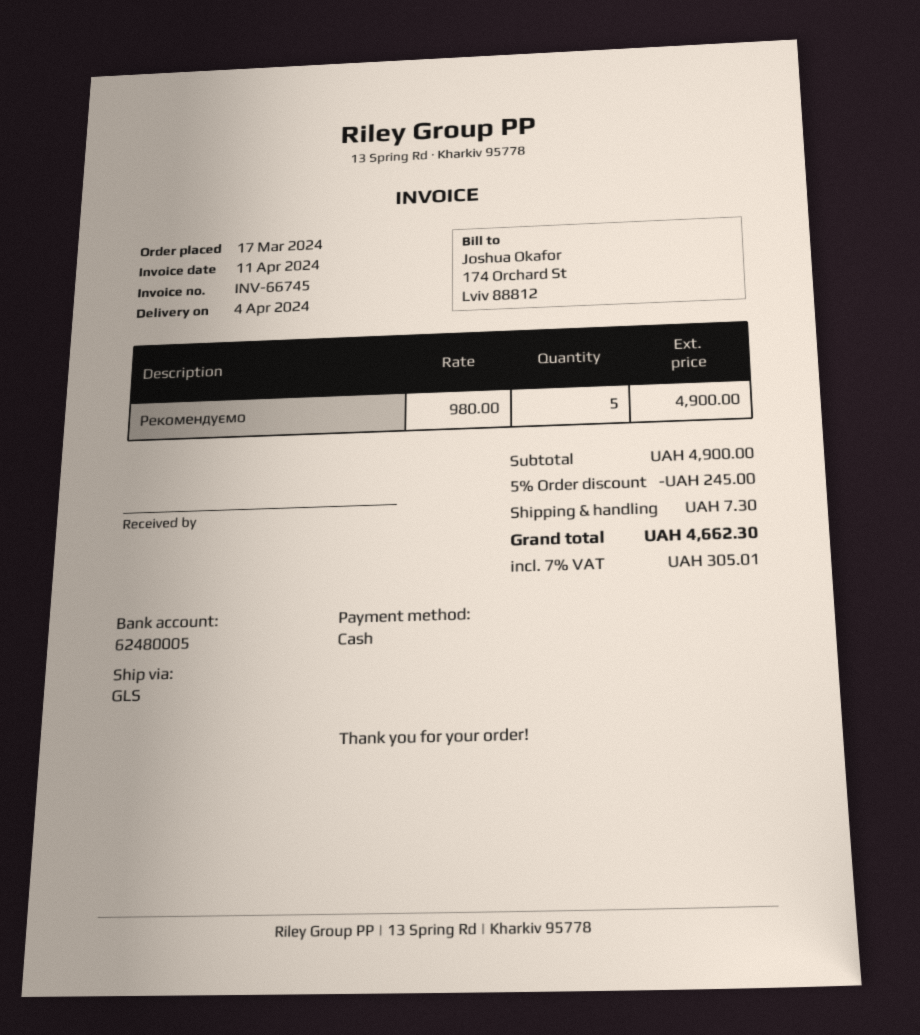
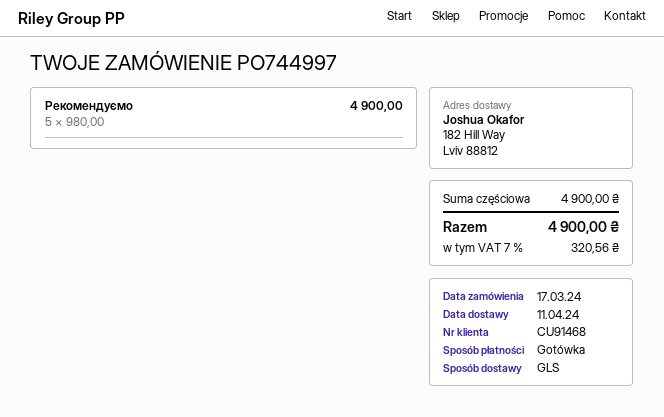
delivery date: 2024-04-04 -> 2024-04-11
discount: 5% = 245.00 -> none
shipping: 7.30 -> none
tax: 7% = 305.01 -> 7% = 320.56
total: 4662.30 -> 4900.00

